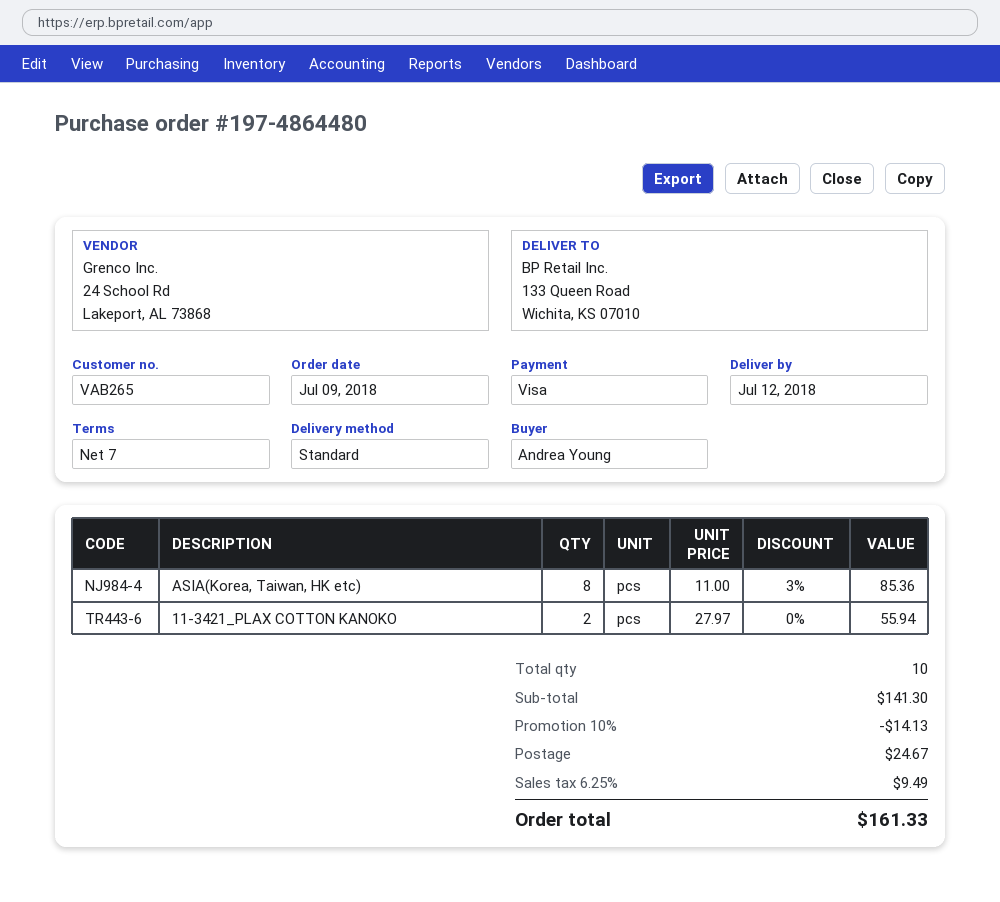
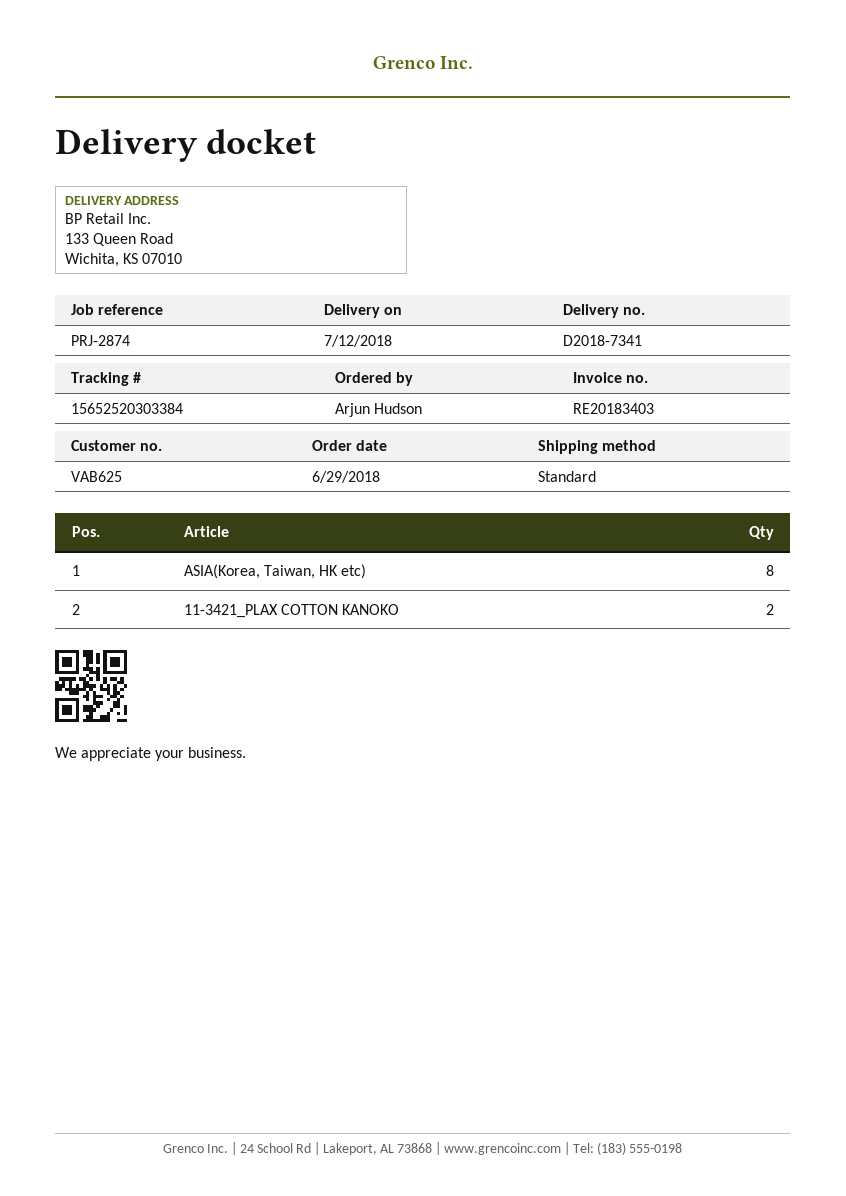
order date: 2018-07-09 -> 2018-06-29
customer number: VAB265 -> VAB625
ordered by: Andrea Young -> Arjun Hudson

